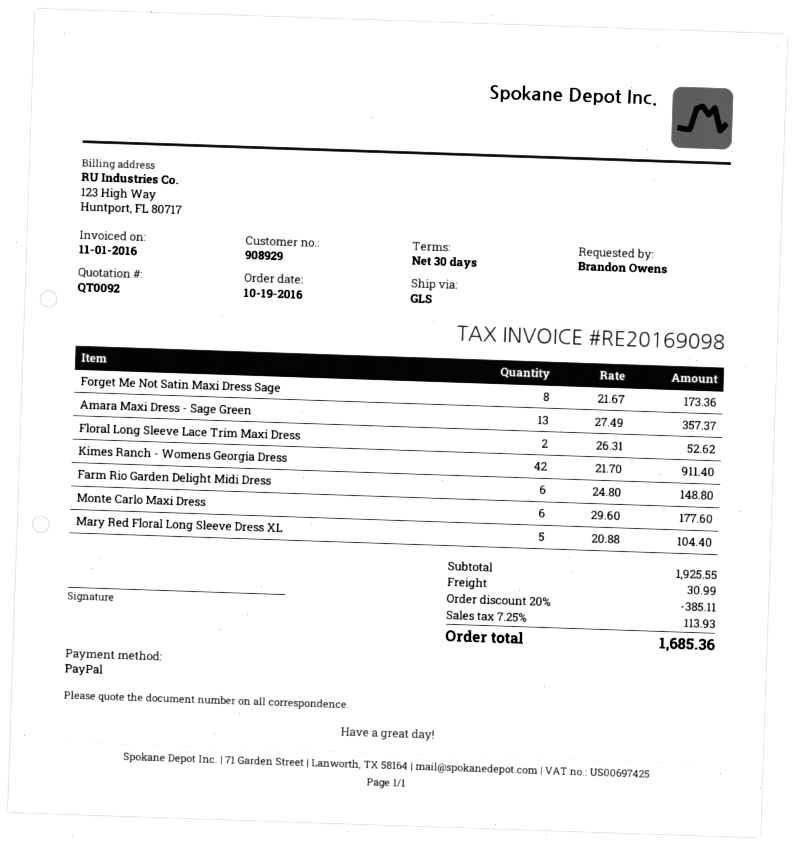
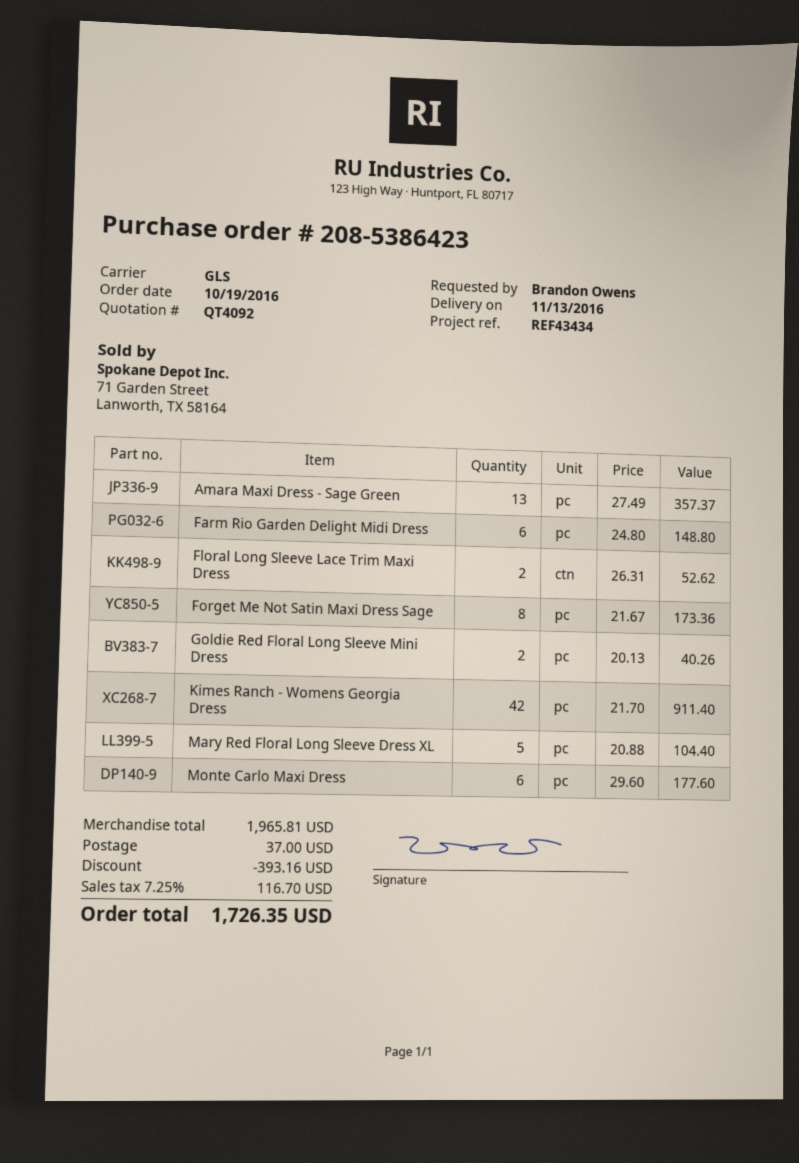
quote number: QT0092 -> QT4092
Goldie Red Floral Long Sleeve Mini Dress: none -> 2 x 20.13 = 40.26
subtotal: 1925.55 -> 1965.81
discount: 385.11 -> 393.16
shipping: 30.99 -> 37.00
tax: 7.25% = 113.93 -> 7.25% = 116.70
total: 1685.36 -> 1726.35

